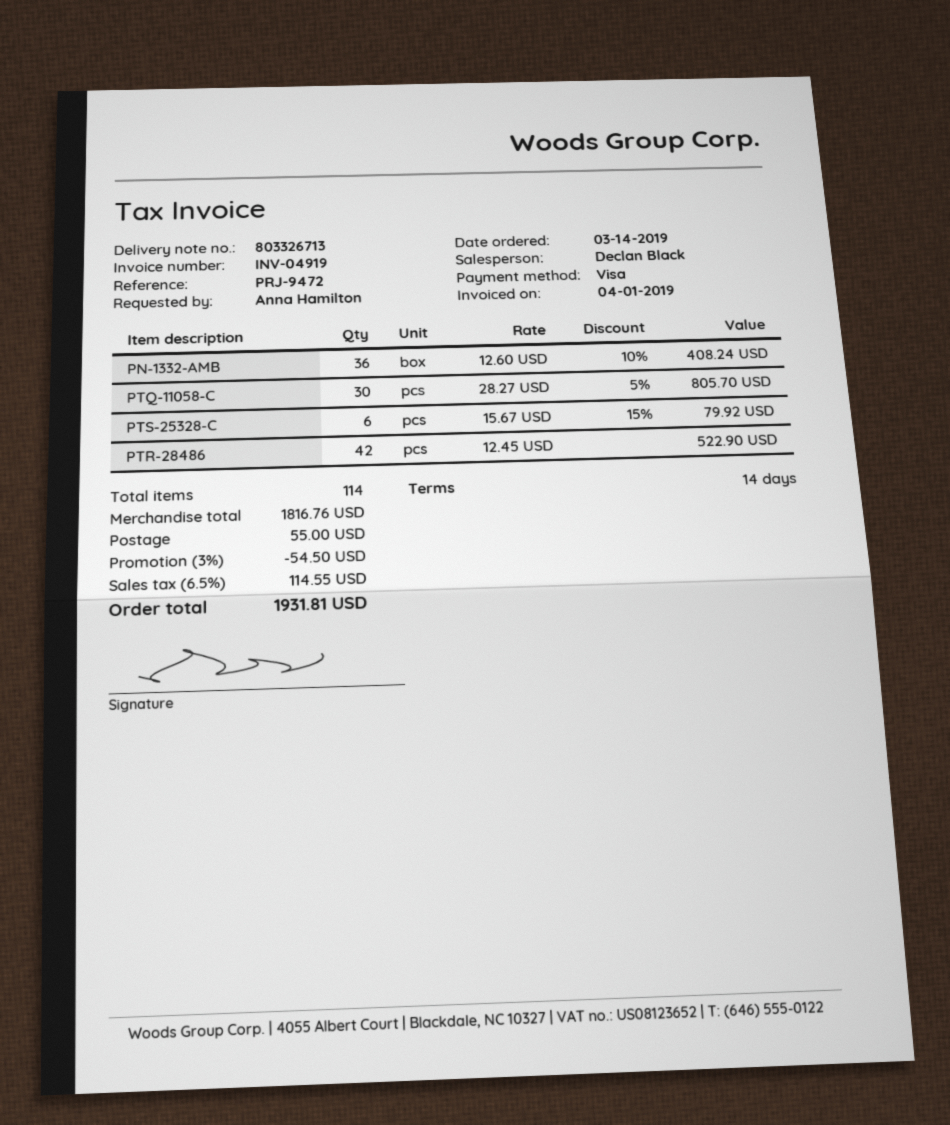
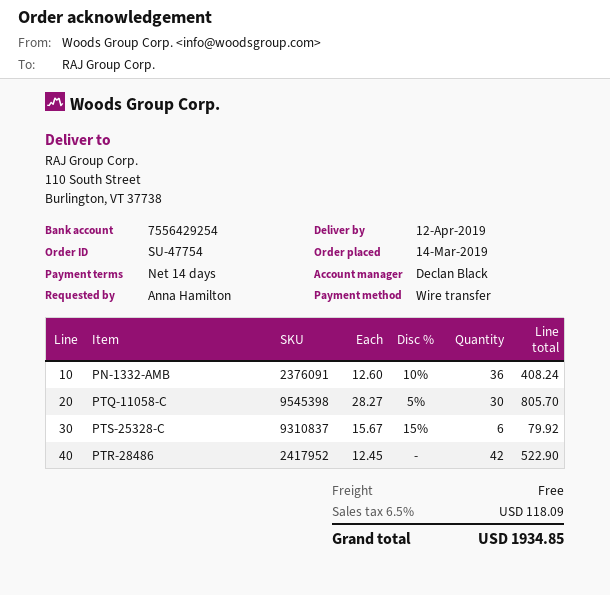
payment method: Visa -> bank transfer
discount: 3% = 54.50 -> none
shipping: 55.00 -> 0.00
tax: 6.5% = 114.55 -> 6.5% = 118.09
total: 1931.81 -> 1934.85

